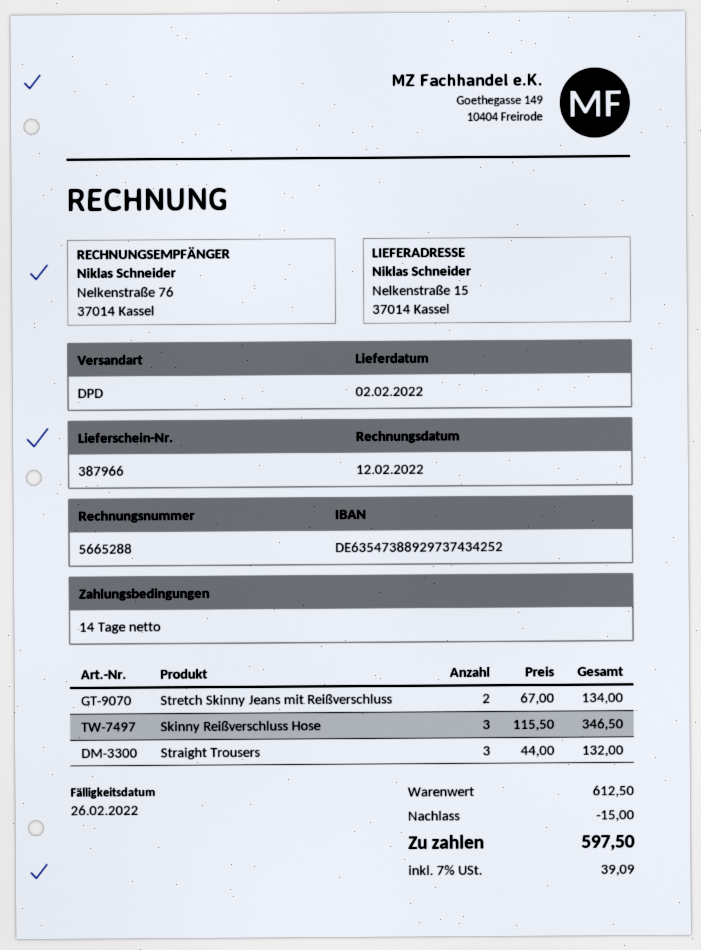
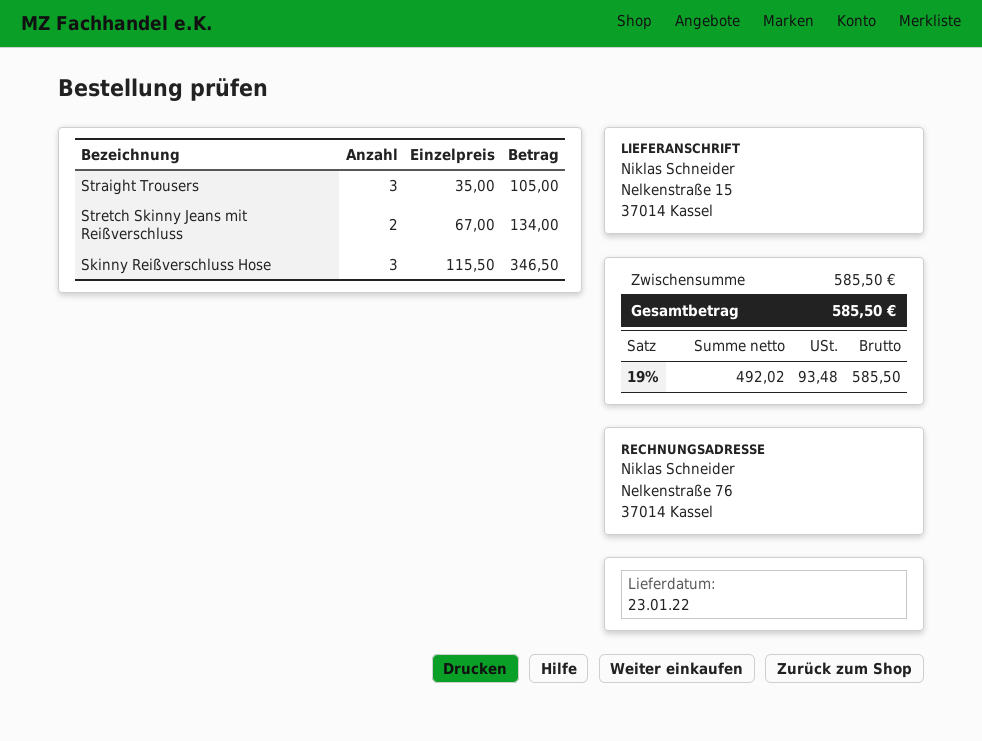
delivery date: 2022-02-02 -> 2022-01-23
Straight Trousers: 3 x 44.00 = 132.00 -> 3 x 35.00 = 105.00
subtotal: 612.50 -> 585.50
discount: 15.00 -> none
tax: 7% = 39.09 -> 19% = 93.48
total: 597.50 -> 585.50

